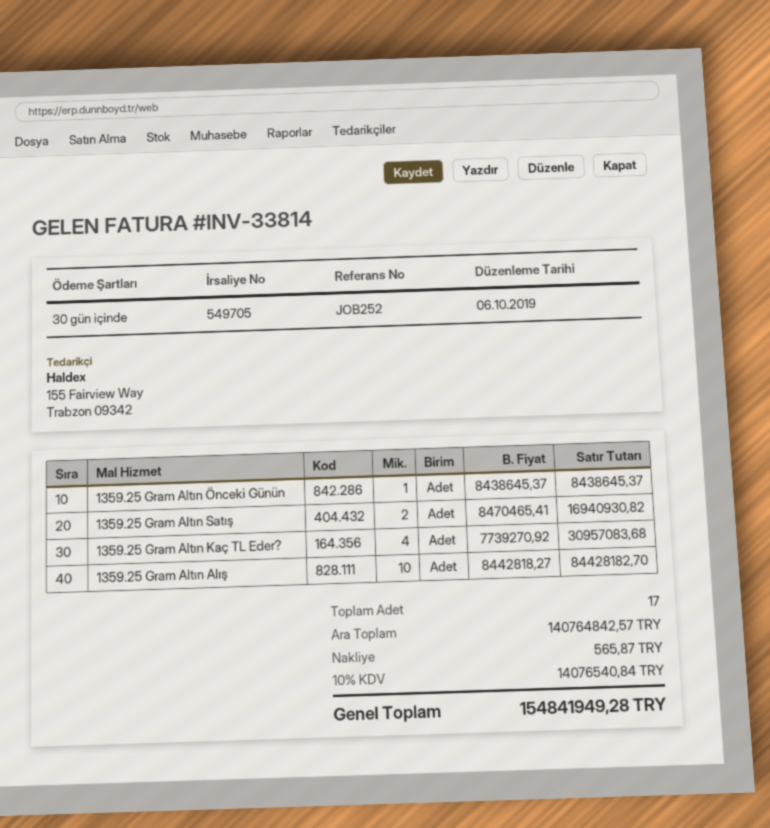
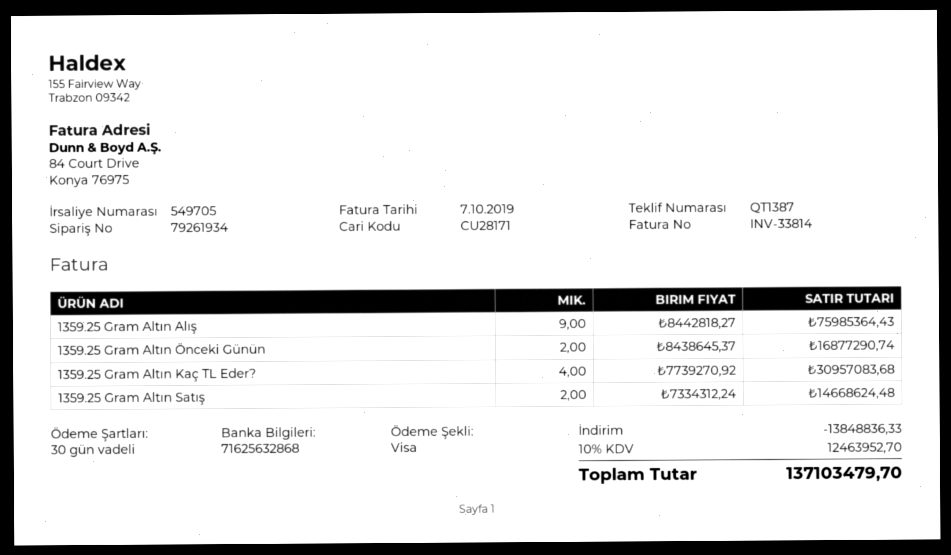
invoice date: 2019-10-06 -> 2019-10-07
1359.25 Gram Altın Önceki Günün: 1 x 8438645.37 = 8438645.37 -> 2 x 8438645.37 = 16877290.74
1359.25 Gram Altın Satış: 2 x 8470465.41 = 16940930.82 -> 2 x 7334312.24 = 14668624.48
1359.25 Gram Altın Alış: 10 x 8442818.27 = 84428182.70 -> 9 x 8442818.27 = 75985364.43
discount: none -> 13848836.33
shipping: 565.87 -> none
tax: 10% = 14076540.84 -> 10% = 12463952.70
total: 154841949.28 -> 137103479.70

